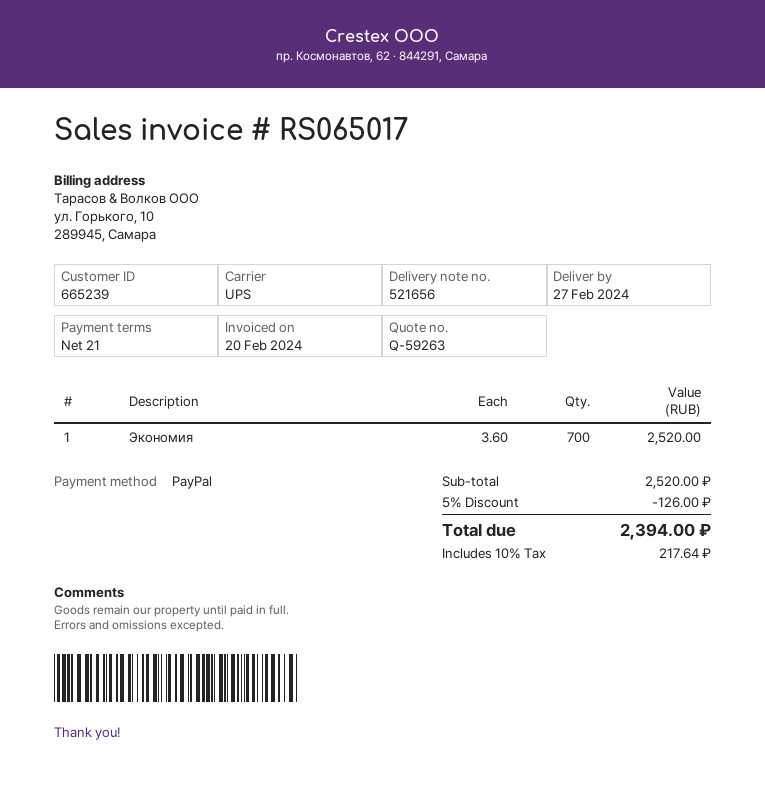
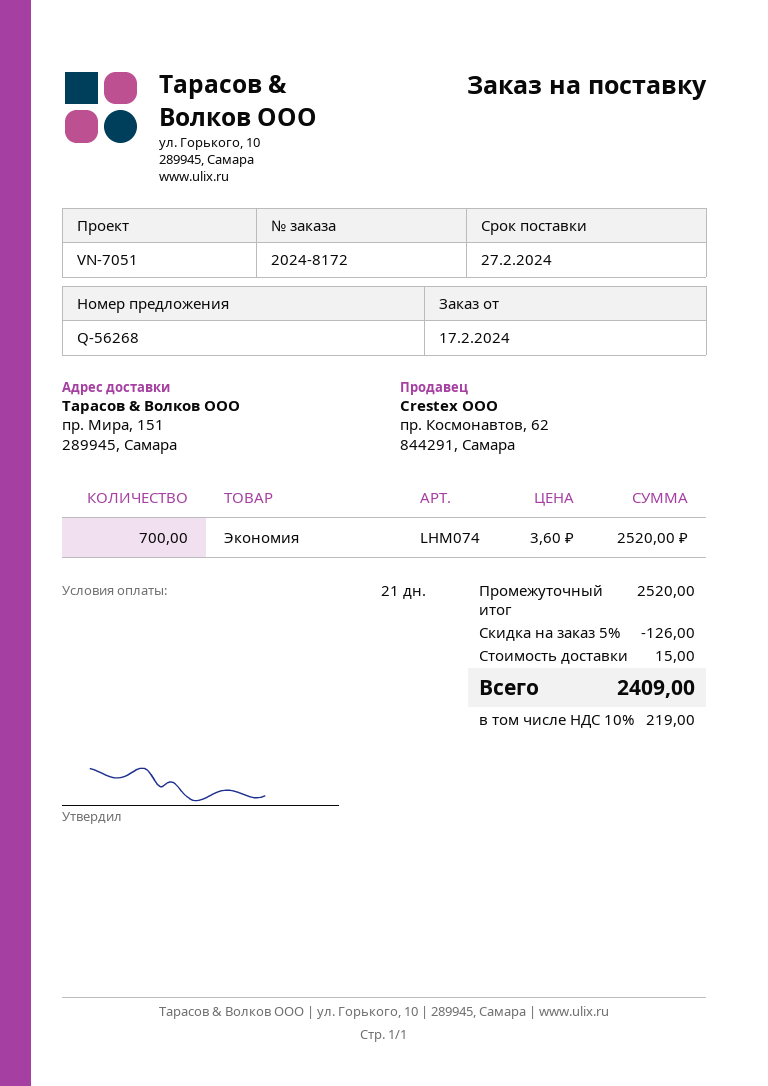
quote number: Q-59263 -> Q-56268
shipping: none -> 15.00
tax: 10% = 217.64 -> 10% = 219.00
total: 2394.00 -> 2409.00

